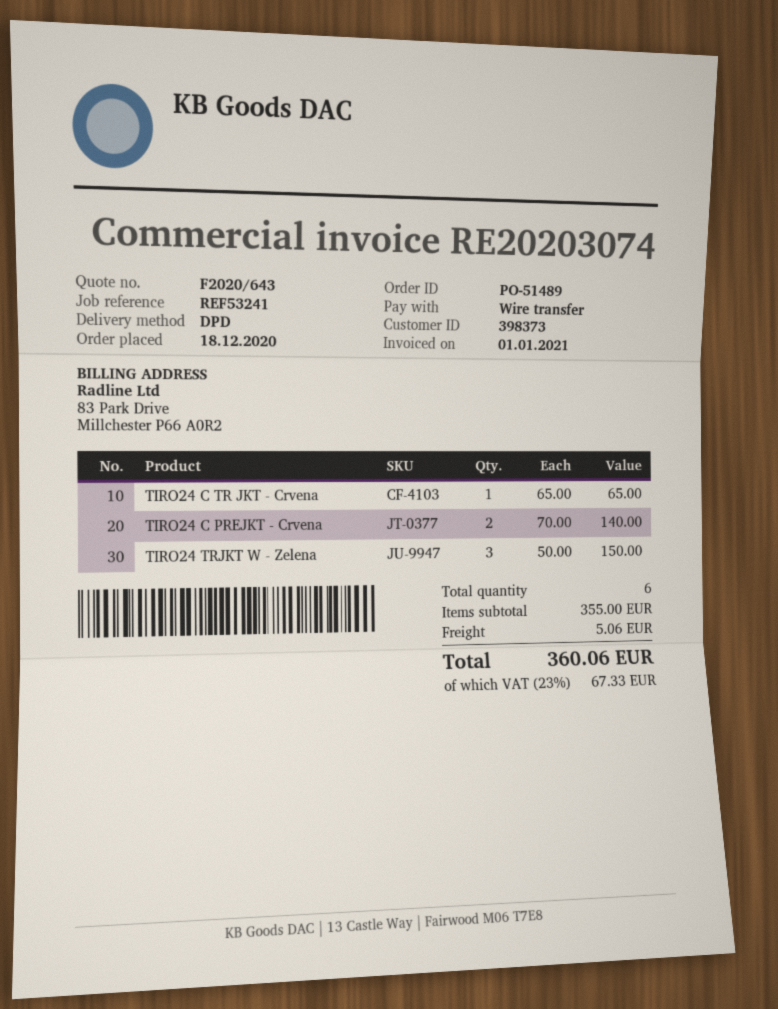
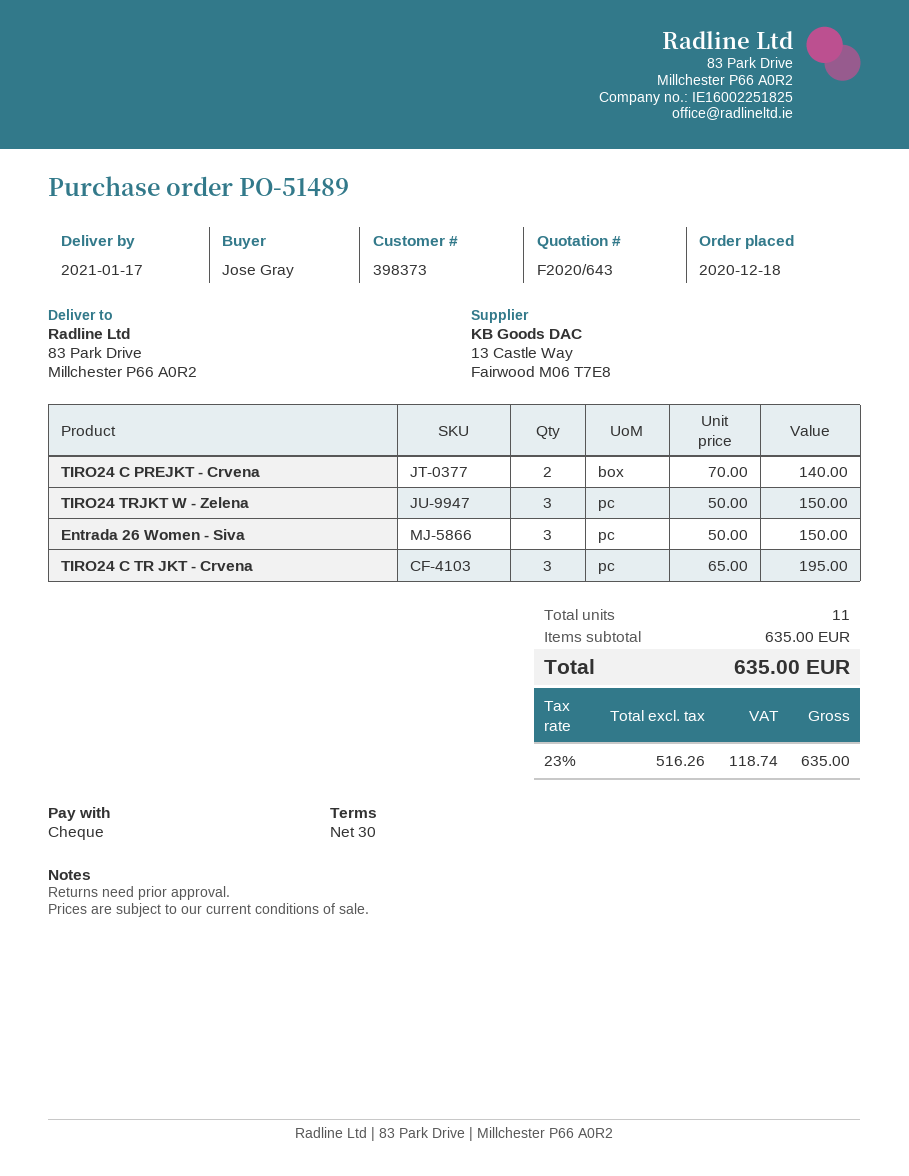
payment method: bank transfer -> cheque
TIRO24 C TR JKT - Crvena: 1 x 65.00 = 65.00 -> 3 x 65.00 = 195.00
Entrada 26 Women - Siva: none -> 3 x 50.00 = 150.00
total quantity: 6 -> 11
subtotal: 355.00 -> 635.00
shipping: 5.06 -> none
tax: 23% = 67.33 -> 23% = 118.74
total: 360.06 -> 635.00

